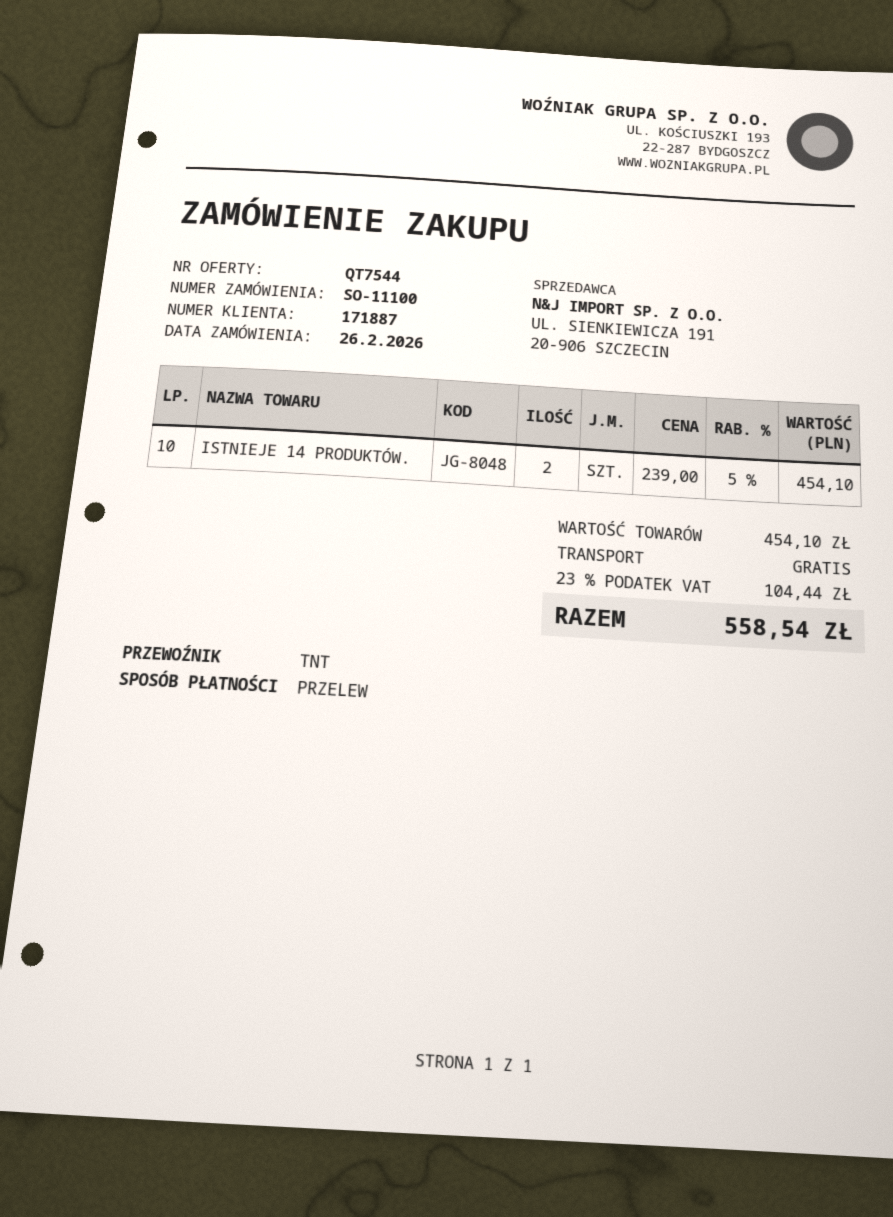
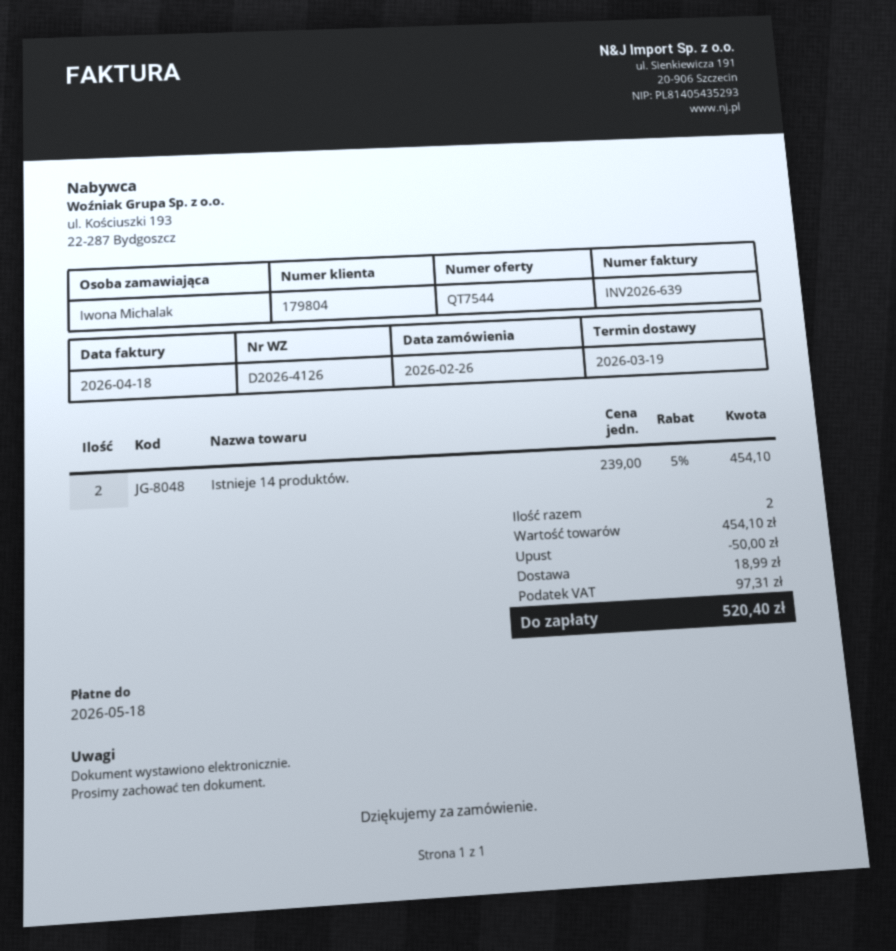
customer number: 171887 -> 179804
discount: none -> 50.00
shipping: 0.00 -> 18.99
tax: 104.44 -> 97.31
total: 558.54 -> 520.40

